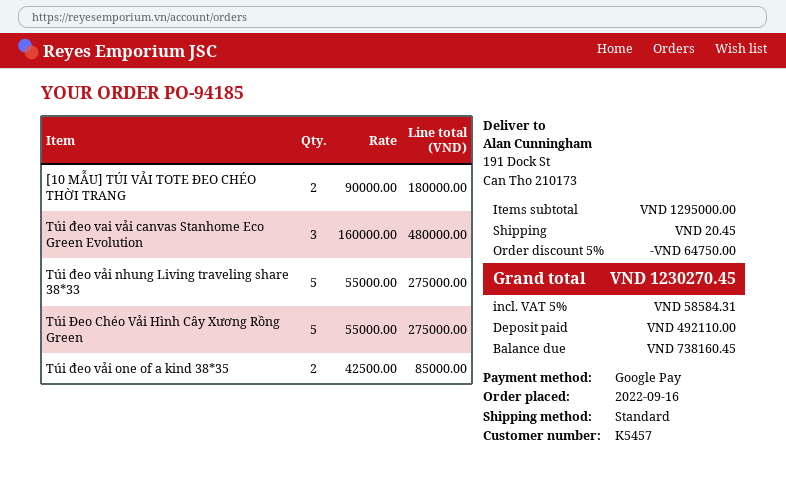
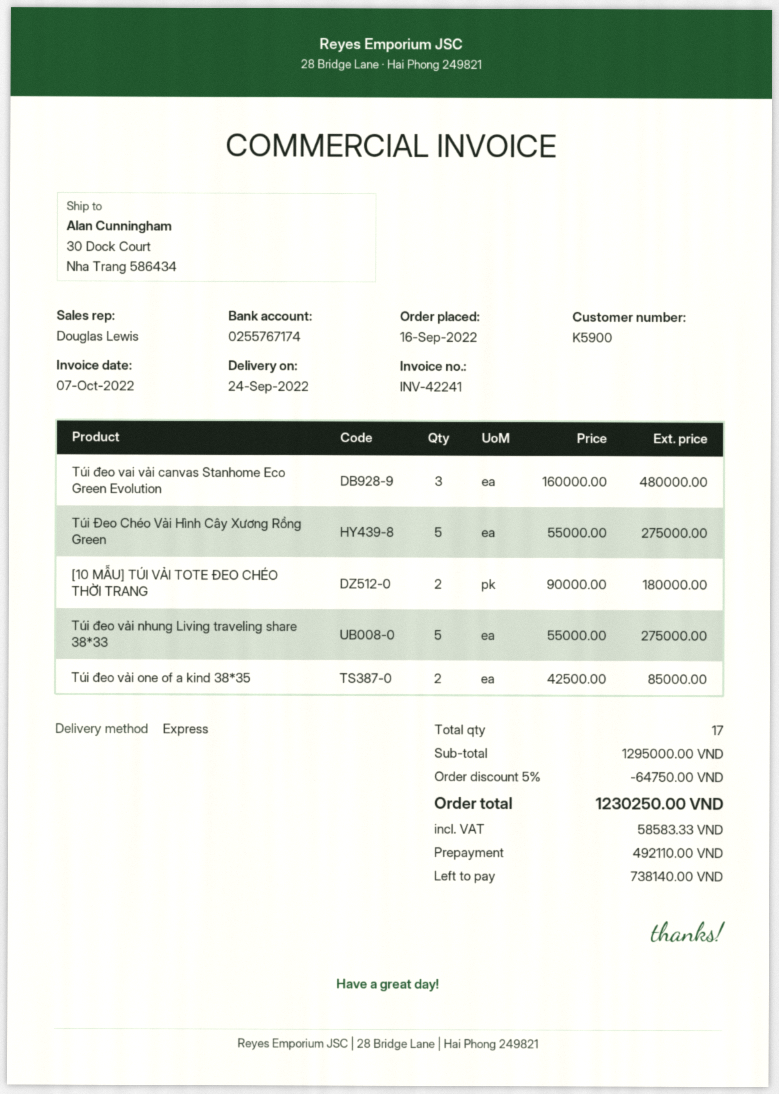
customer number: K5457 -> K5900
shipping method: standard -> express
ship to: 191 Dock St, Can Tho 210173 -> 30 Dock Court, Nha Trang 586434
shipping: 20.45 -> none
tax: 58584.31 -> 58583.33
total: 1230270.45 -> 1230250.00
balance: 738160.45 -> 738140.00

